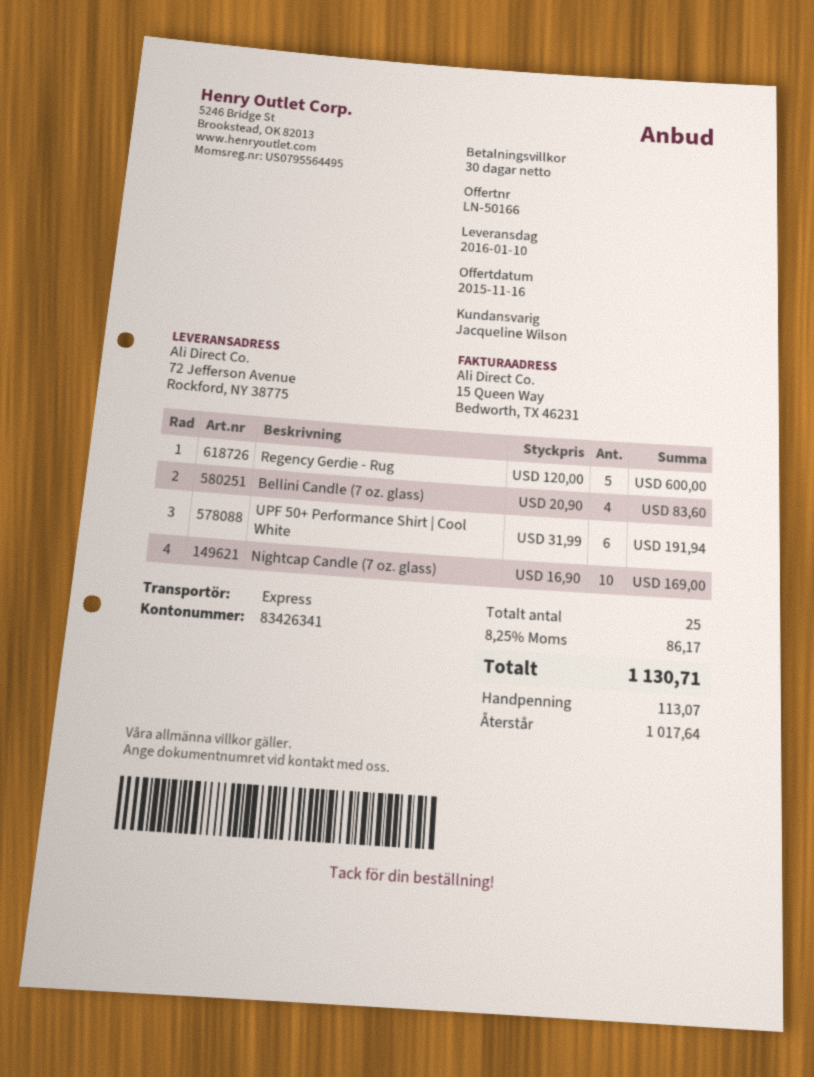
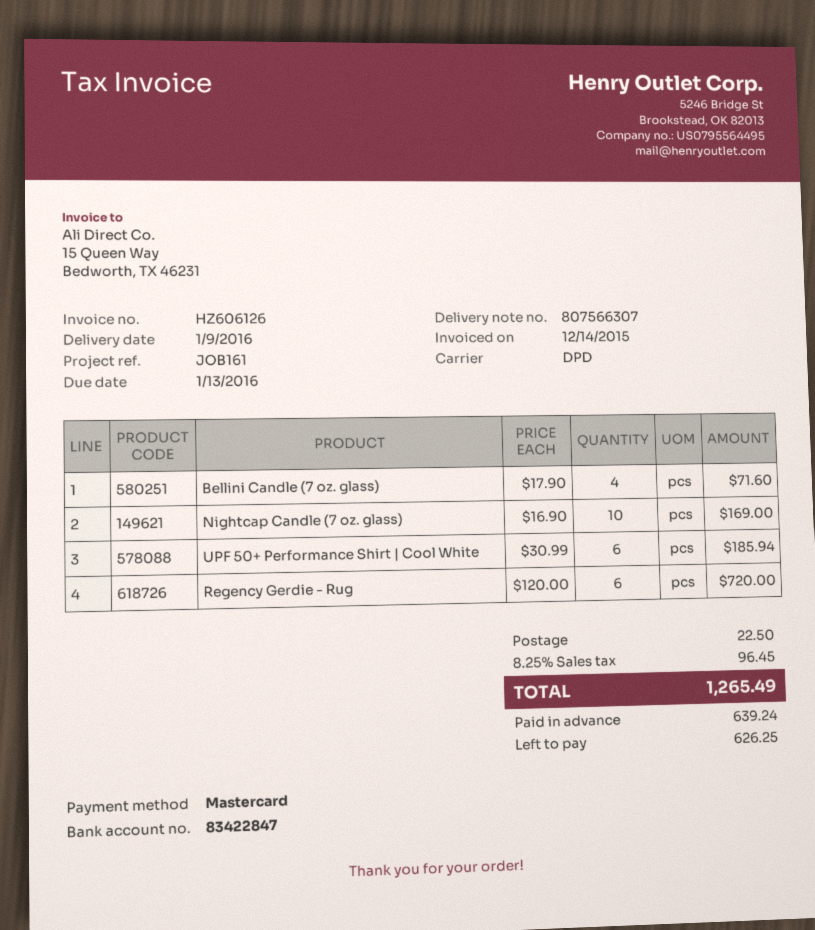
delivery date: 2016-01-10 -> 2016-01-09
bank account: 83426341 -> 83422847
shipping method: express -> DPD
Regency Gerdie - Rug: 5 x 120.00 = 600.00 -> 6 x 120.00 = 720.00
Bellini Candle (7 oz. glass): 4 x 20.90 = 83.60 -> 4 x 17.90 = 71.60
UPF 50+ Performance Shirt | Cool White: 6 x 31.99 = 191.94 -> 6 x 30.99 = 185.94
shipping: none -> 22.50
tax: 8.25% = 86.17 -> 8.25% = 96.45
total: 1130.71 -> 1265.49
deposit: 113.07 -> 639.24
balance: 1017.64 -> 626.25

